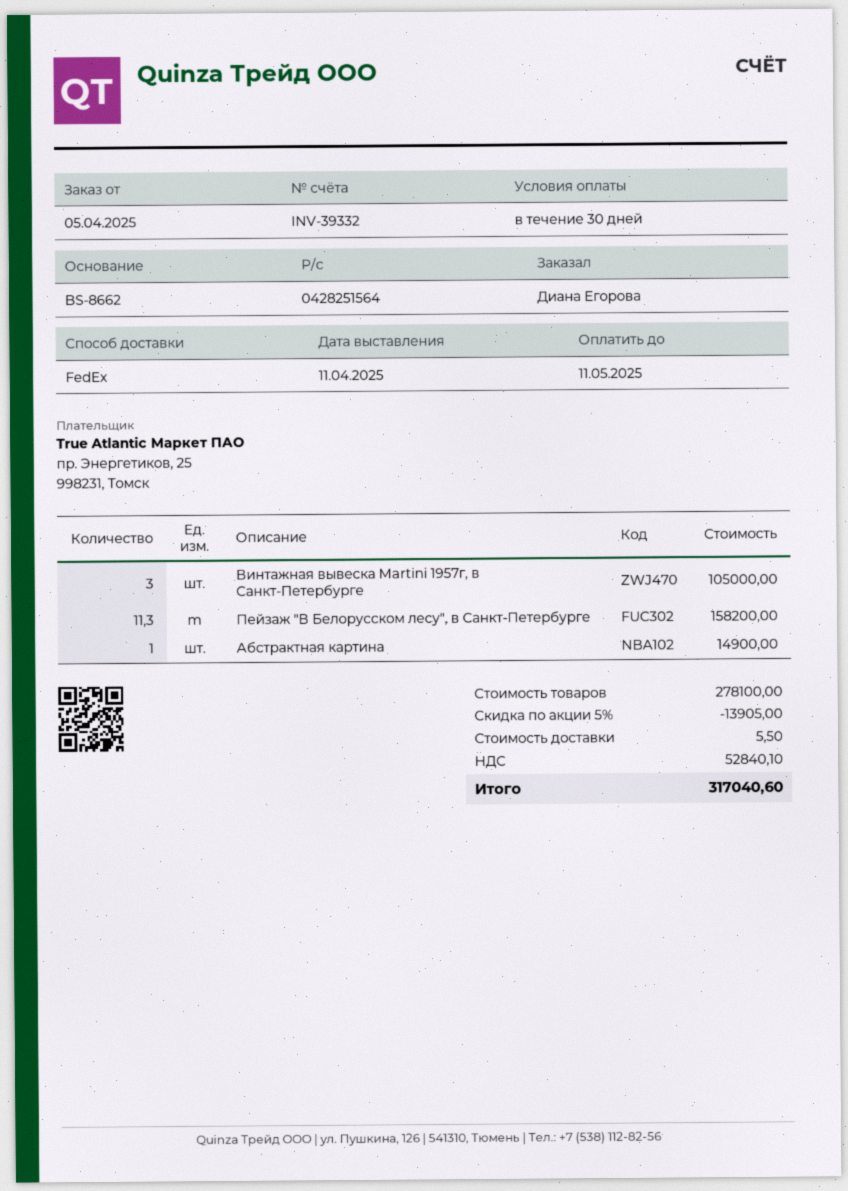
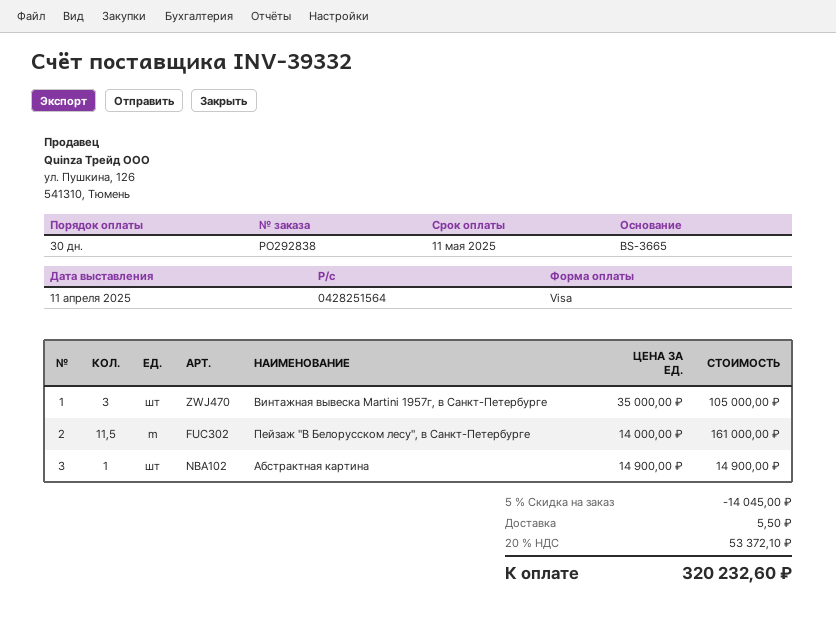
reference: BS-8662 -> BS-3665
Пейзаж "В Белорусском лесу", в Санкт-Петербурге: 11.3 for 158200.00 -> 11.5 for 161000.00
discount: 5% = 13905.00 -> 5% = 14045.00
tax: 52840.10 -> 53372.10
total: 317040.60 -> 320232.60

